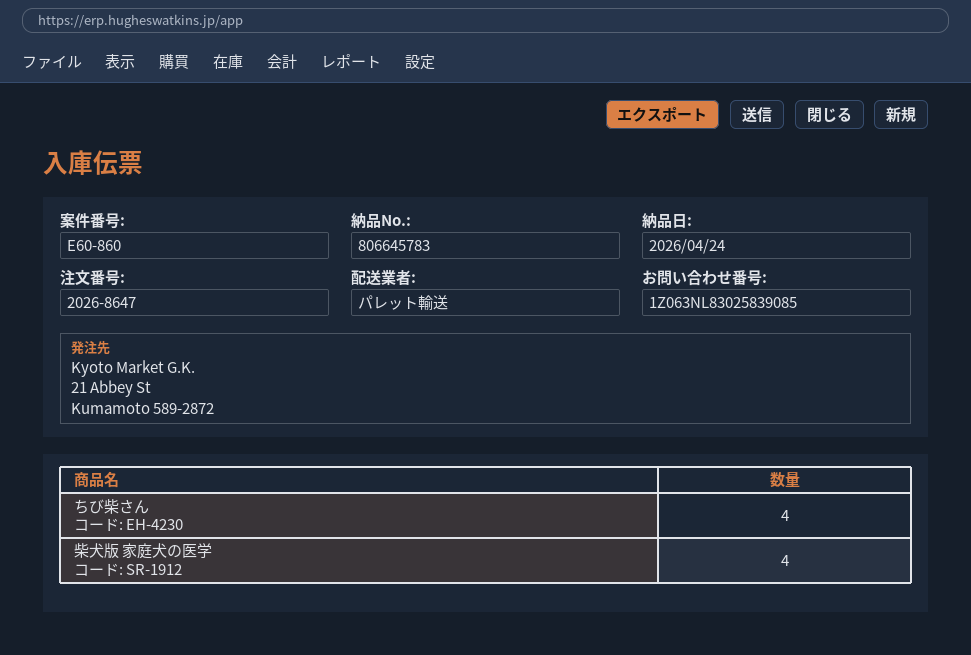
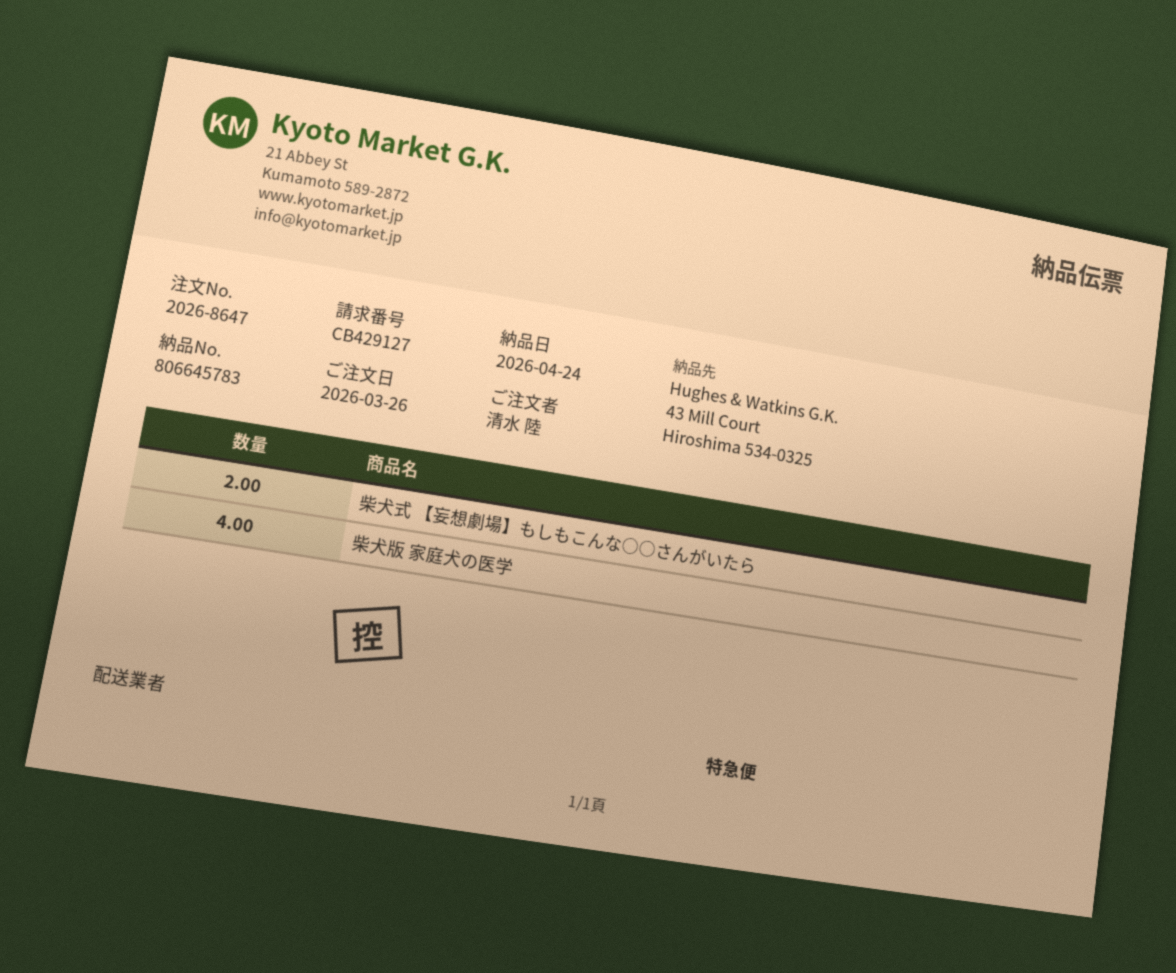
shipping method: pallet freight -> express
ちび柴さん: 4 -> none
柴犬式 【妄想劇場】もしもこんな○○さんがいたら: none -> 2

